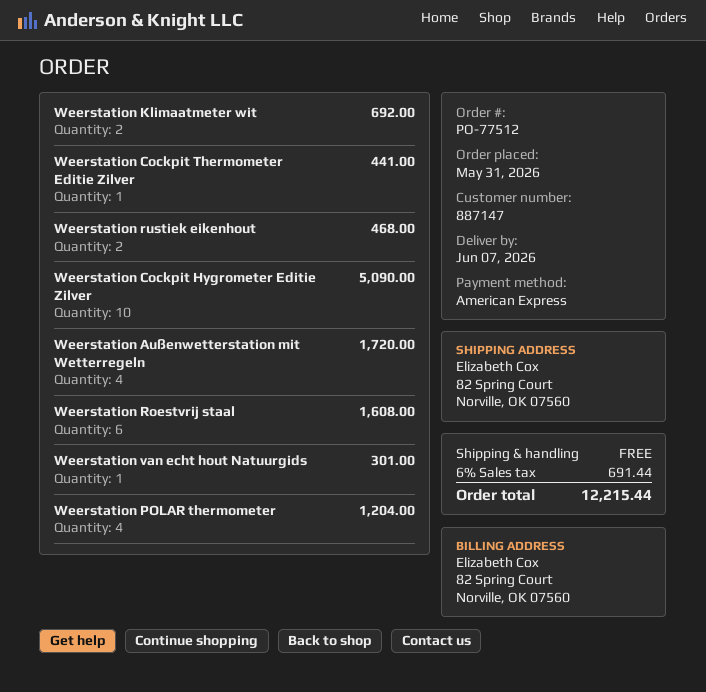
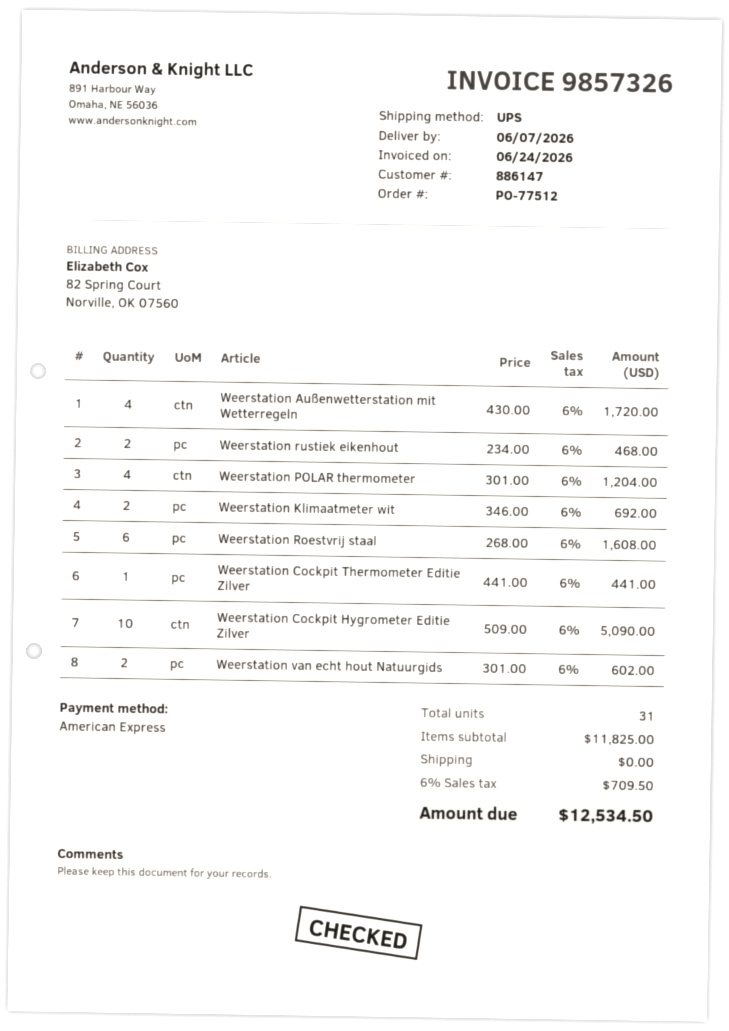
customer number: 887147 -> 886147
Weerstation van echt hout Natuurgids: 1 for 301.00 -> 2 for 602.00
tax: 6% = 691.44 -> 6% = 709.50
total: 12215.44 -> 12534.50

